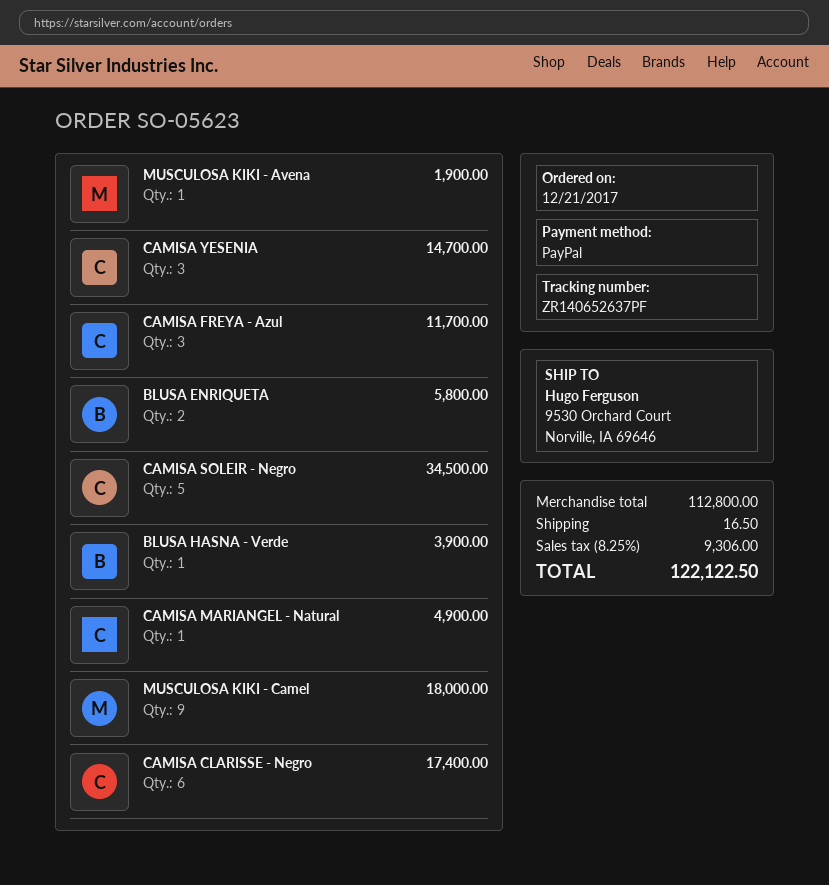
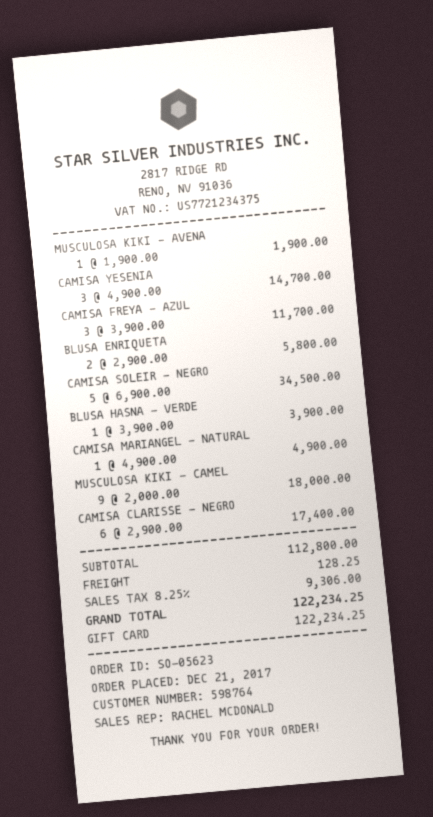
payment method: PayPal -> gift card
shipping: 16.50 -> 128.25
total: 122122.50 -> 122234.25

